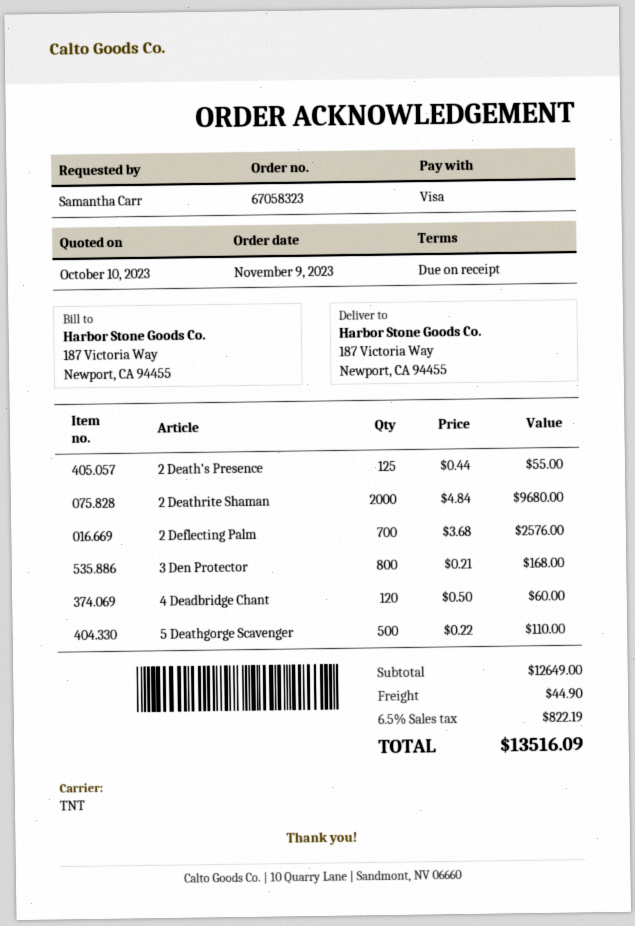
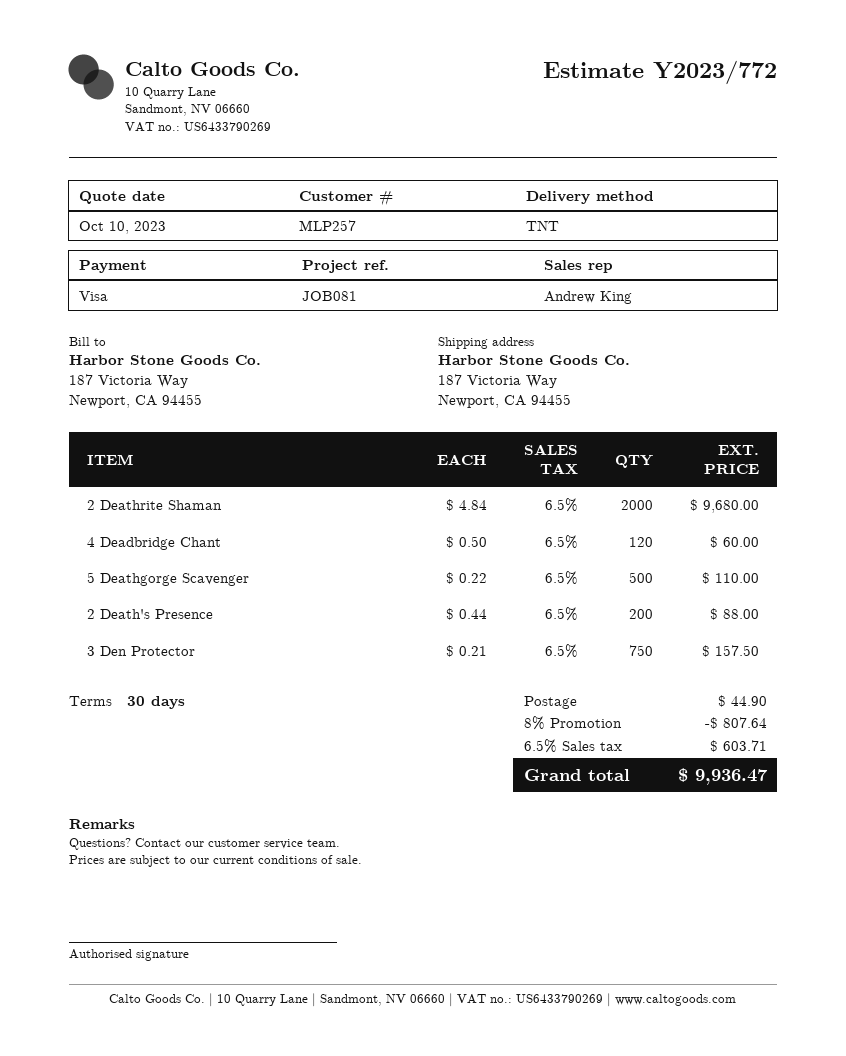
payment terms: on receipt -> 30 days
2 Death's Presence: 125 x 0.44 = 55.00 -> 200 x 0.44 = 88.00
2 Deflecting Palm: 700 x 3.68 = 2576.00 -> none
3 Den Protector: 800 x 0.21 = 168.00 -> 750 x 0.21 = 157.50
discount: none -> 8% = 807.64
tax: 6.5% = 822.19 -> 6.5% = 603.71
total: 13516.09 -> 9936.47

